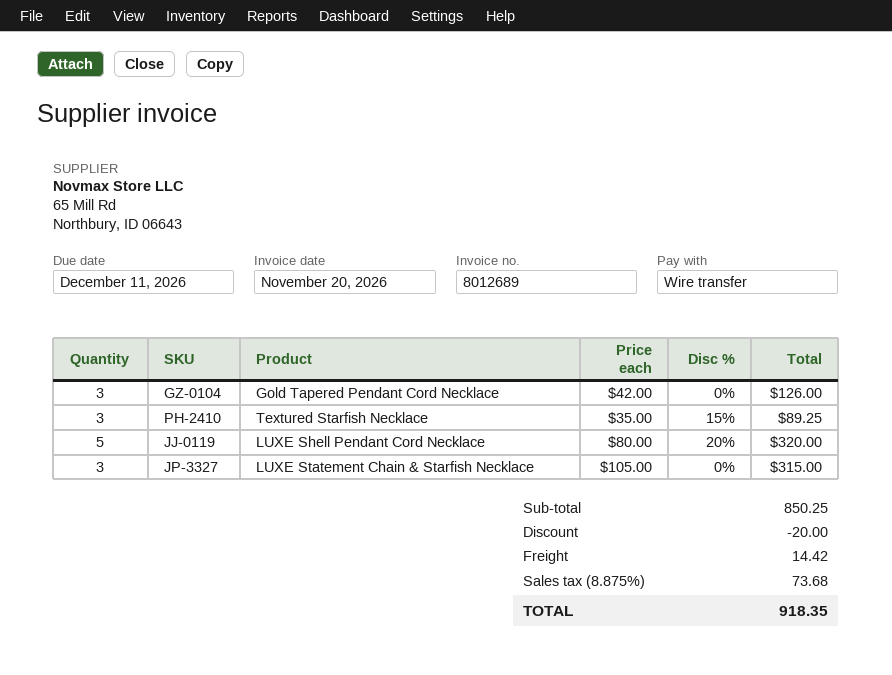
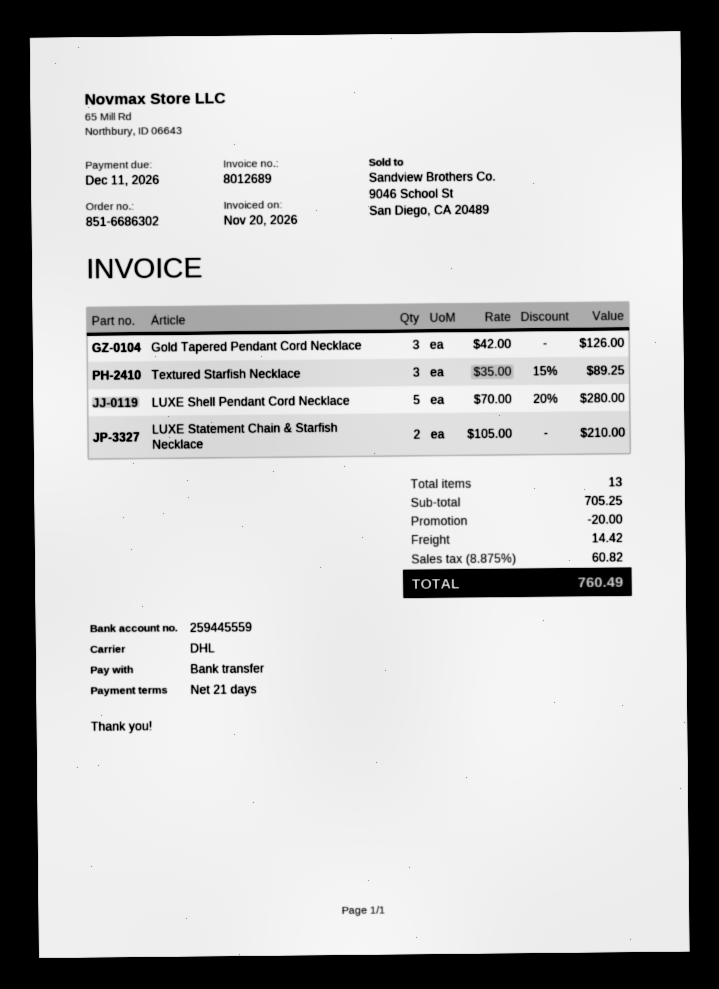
LUXE Shell Pendant Cord Necklace: 5 x 80.00 - 20% = 320.00 -> 5 x 70.00 - 20% = 280.00
LUXE Statement Chain & Starfish Necklace: 3 x 105.00 = 315.00 -> 2 x 105.00 = 210.00
subtotal: 850.25 -> 705.25
tax: 8.875% = 73.68 -> 8.875% = 60.82
total: 918.35 -> 760.49

